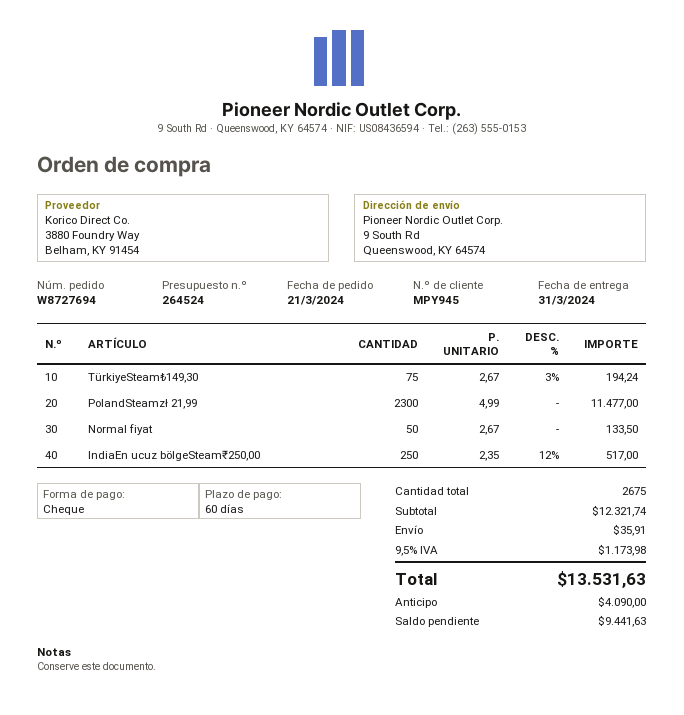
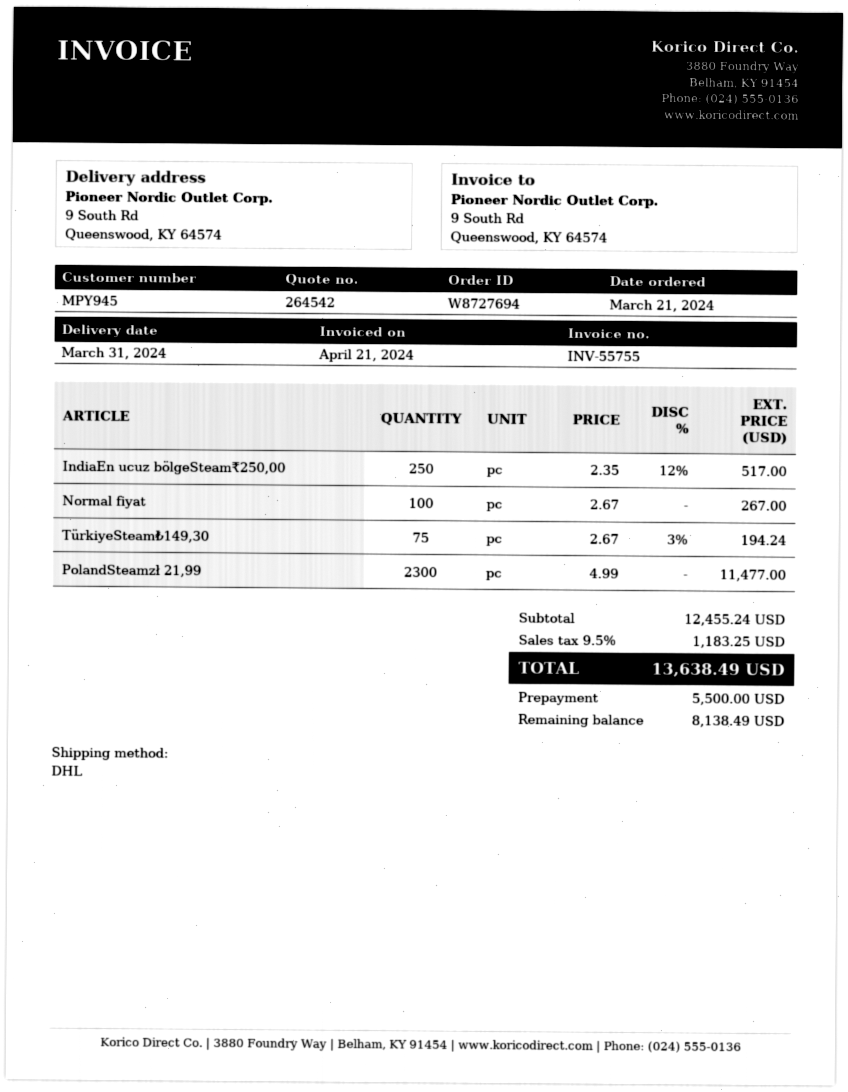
quote number: 264524 -> 264542
Normal fiyat: 50 x 2.67 = 133.50 -> 100 x 2.67 = 267.00
subtotal: 12321.74 -> 12455.24
shipping: 35.91 -> none
tax: 9.5% = 1173.98 -> 9.5% = 1183.25
total: 13531.63 -> 13638.49
deposit: 4090.00 -> 5500.00
balance: 9441.63 -> 8138.49

